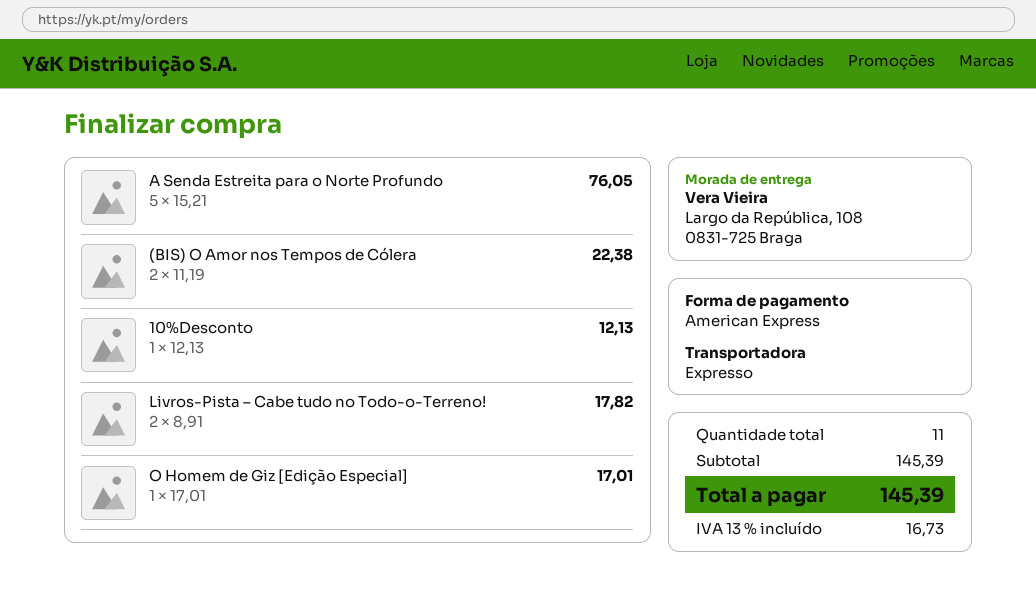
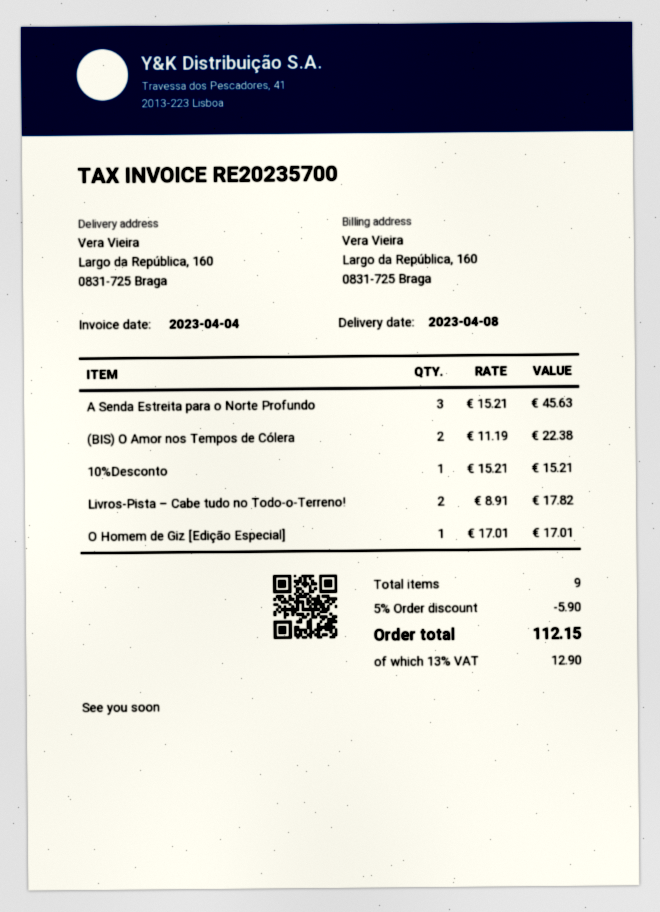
ship to: Largo da República, 108, 0831-725 Braga -> Largo da República, 160, 0831-725 Braga
A Senda Estreita para o Norte Profundo: 5 x 15.21 = 76.05 -> 3 x 15.21 = 45.63
10%Desconto: 1 x 12.13 = 12.13 -> 1 x 15.21 = 15.21
total quantity: 11 -> 9
discount: none -> 5% = 5.90
tax: 13% = 16.73 -> 13% = 12.90
total: 145.39 -> 112.15

